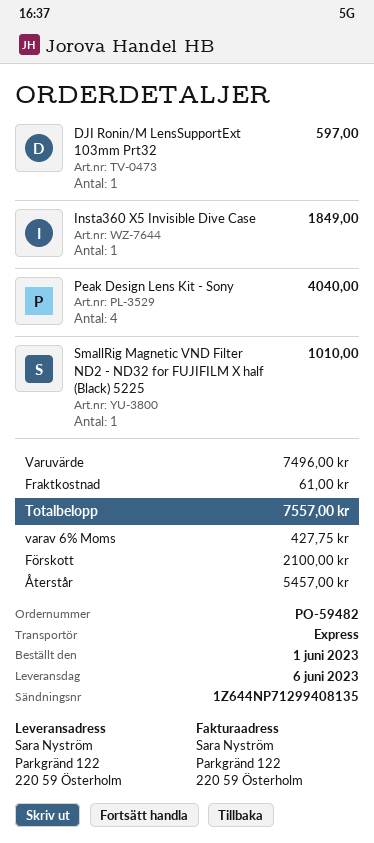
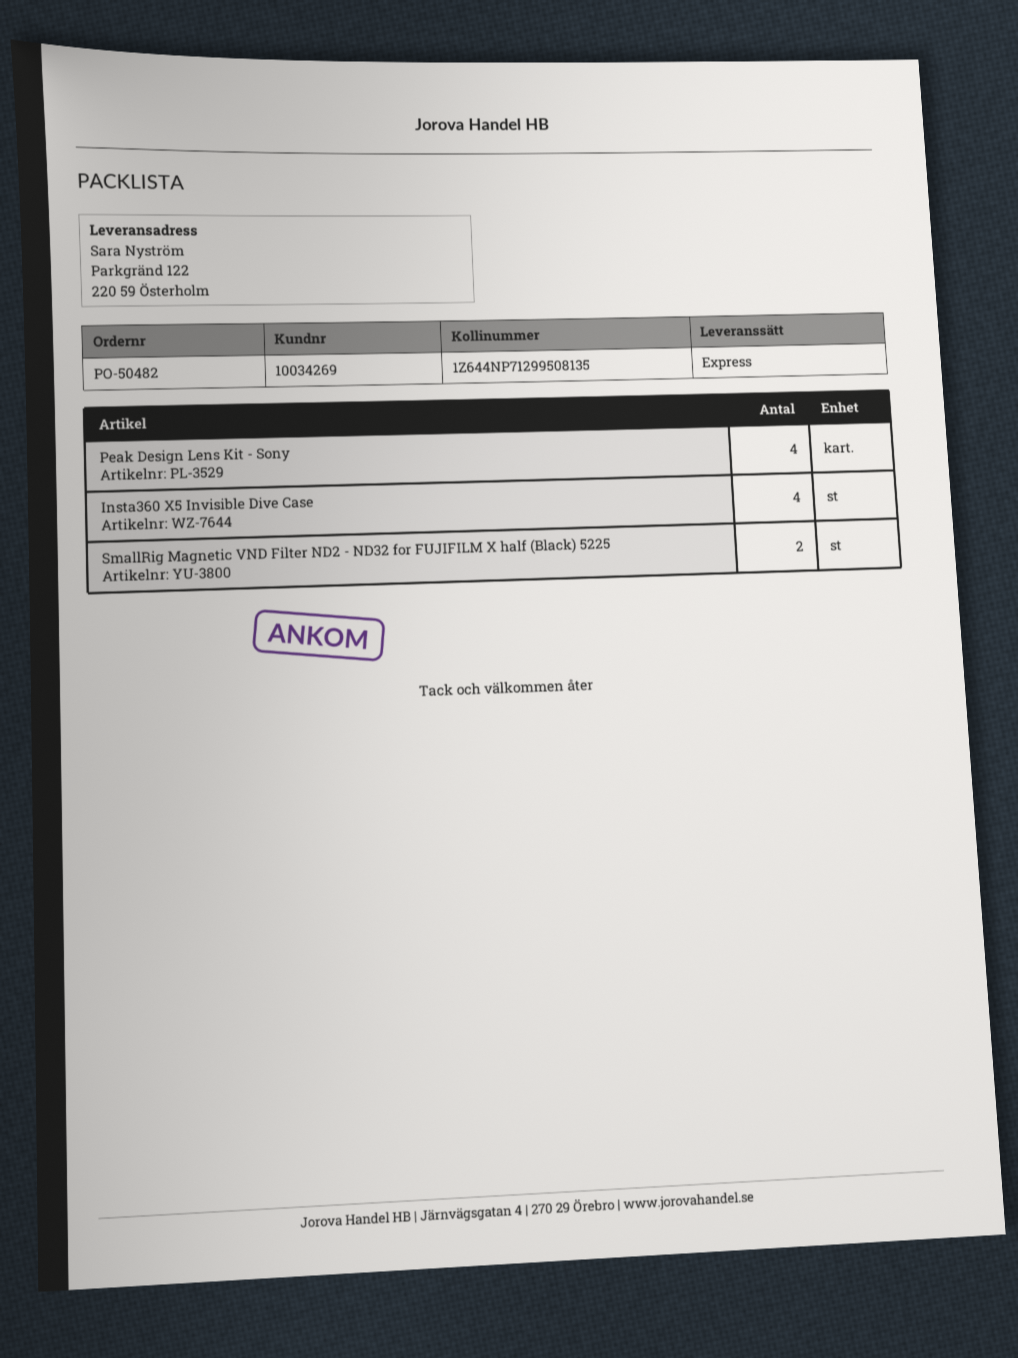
order number: PO-59482 -> PO-50482
tracking number: 1Z644NP71299408135 -> 1Z644NP71299508135
DJI Ronin/M LensSupportExt 103mm Prt32: 1 -> none
Insta360 X5 Invisible Dive Case: 1 -> 4
SmallRig Magnetic VND Filter ND2 - ND32 for FUJIFILM X half (Black) 5225: 1 -> 2

